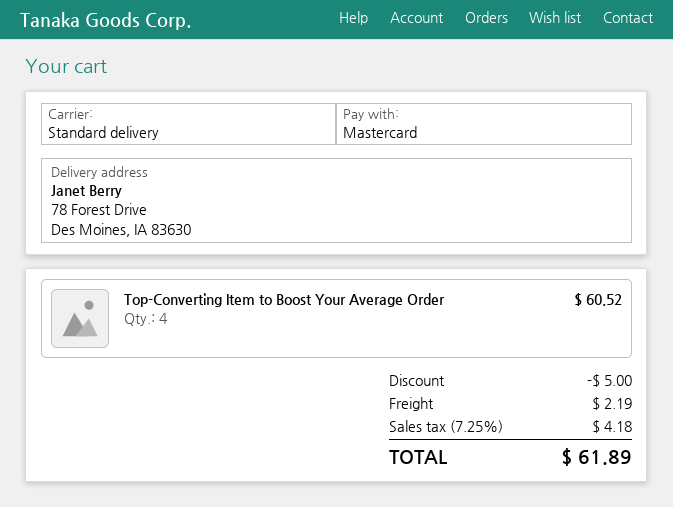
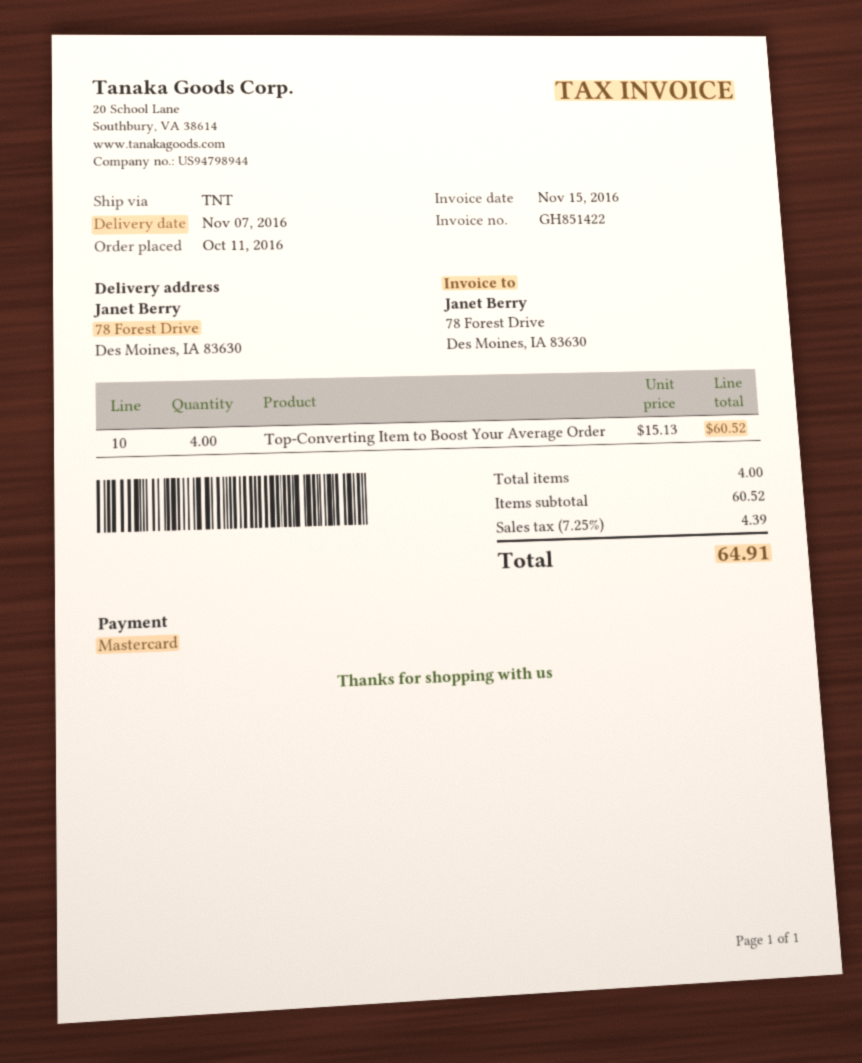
shipping method: standard -> TNT
discount: 5.00 -> none
shipping: 2.19 -> none
tax: 7.25% = 4.18 -> 7.25% = 4.39
total: 61.89 -> 64.91

